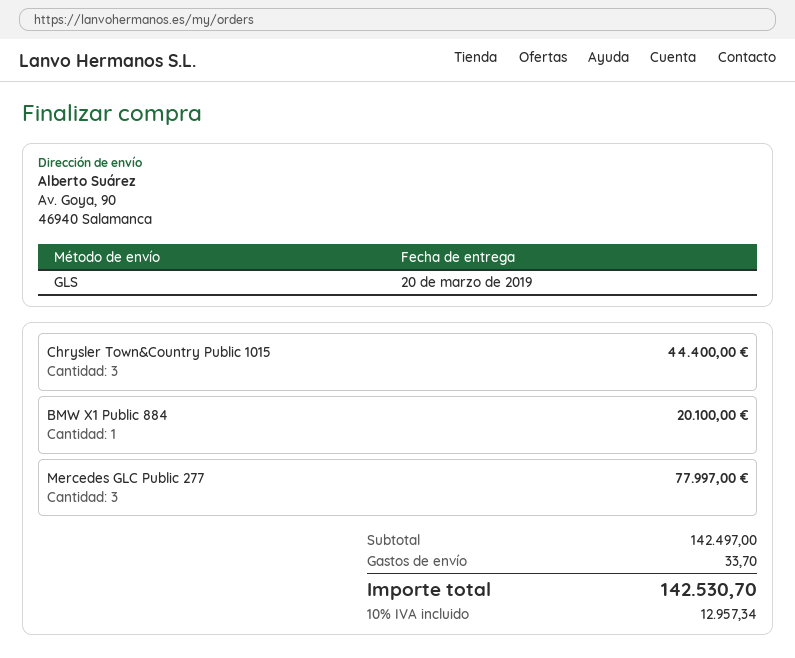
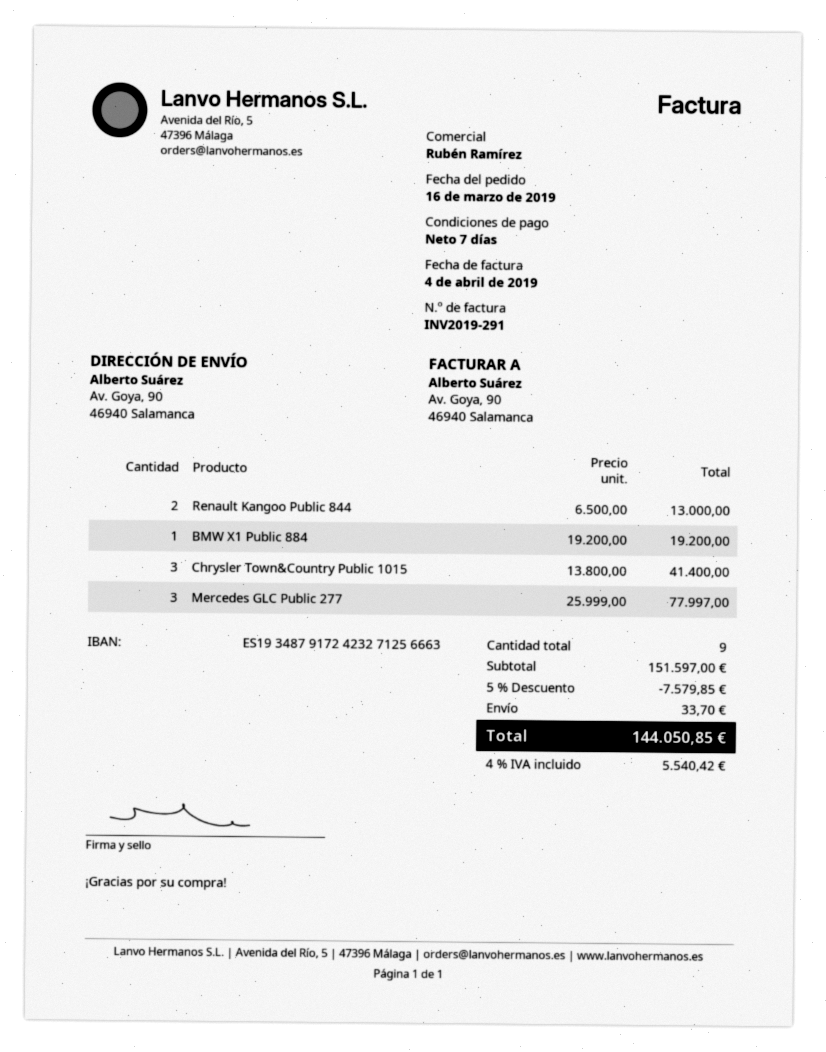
Chrysler Town&Country Public 1015: 3 for 44400.00 -> 3 for 41400.00
BMW X1 Public 884: 1 for 20100.00 -> 1 for 19200.00
Renault Kangoo Public 844: none -> 2 for 13000.00
subtotal: 142497.00 -> 151597.00
discount: none -> 5% = 7579.85
tax: 10% = 12957.34 -> 4% = 5540.42
total: 142530.70 -> 144050.85

